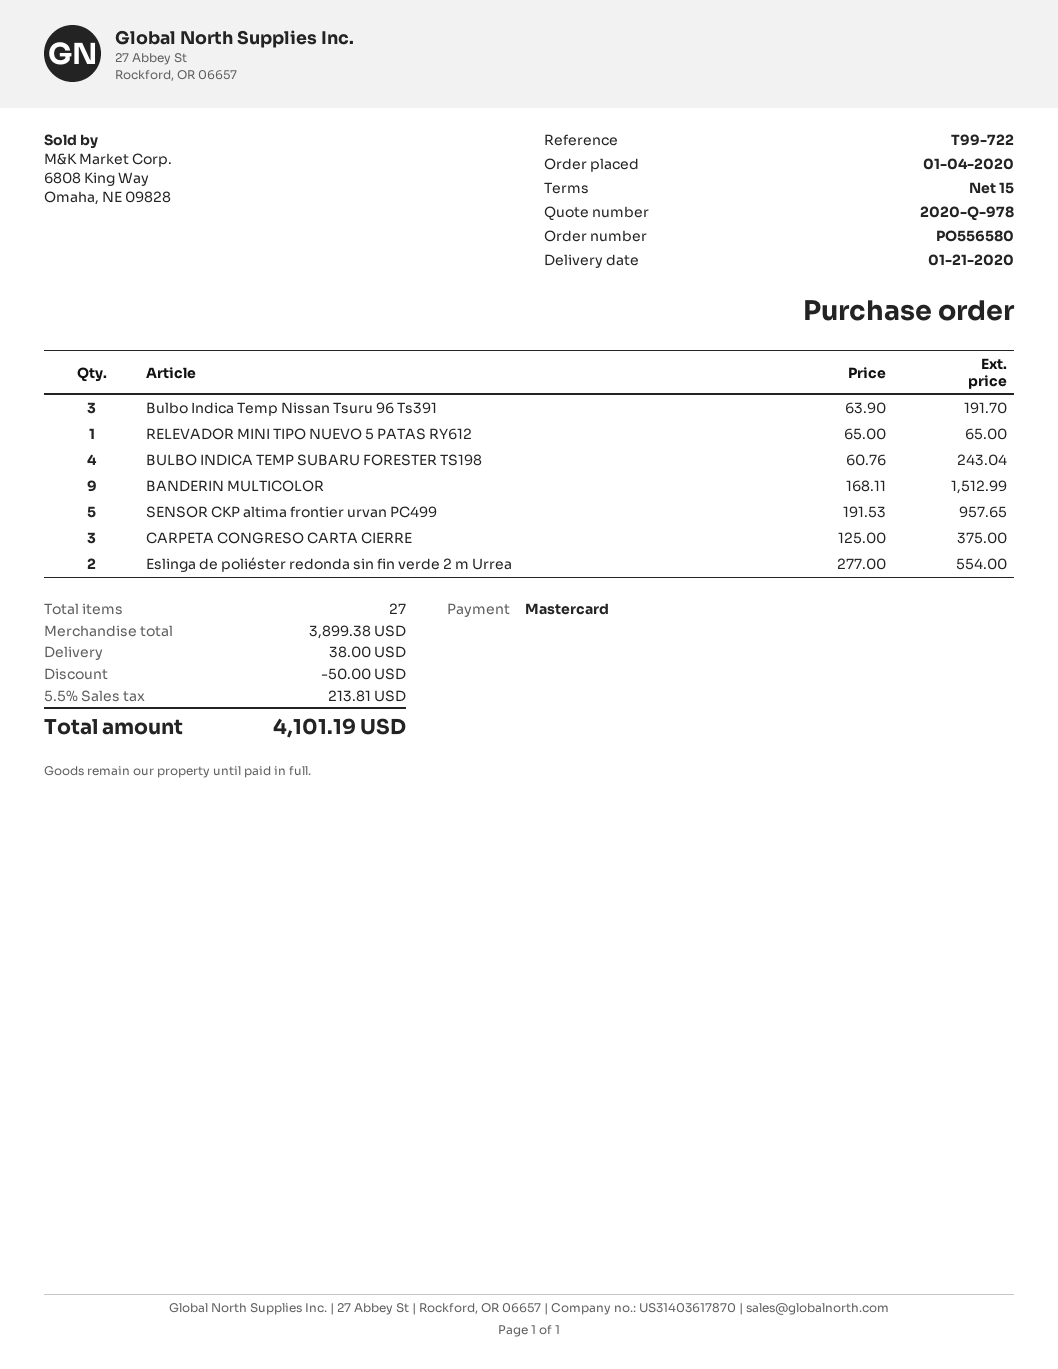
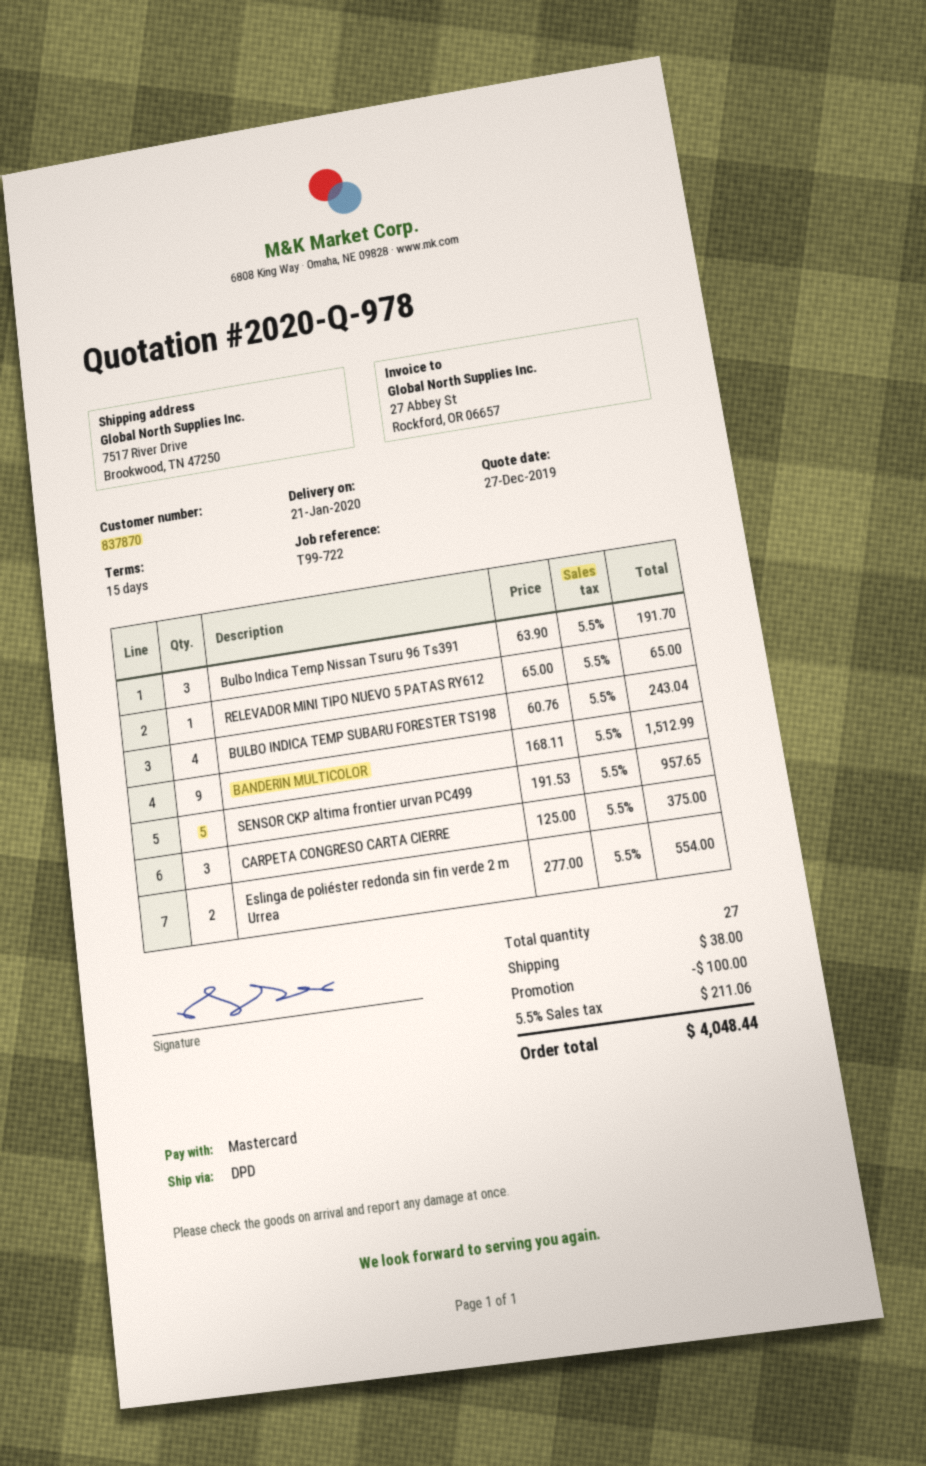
discount: 50.00 -> 100.00
tax: 5.5% = 213.81 -> 5.5% = 211.06
total: 4101.19 -> 4048.44

